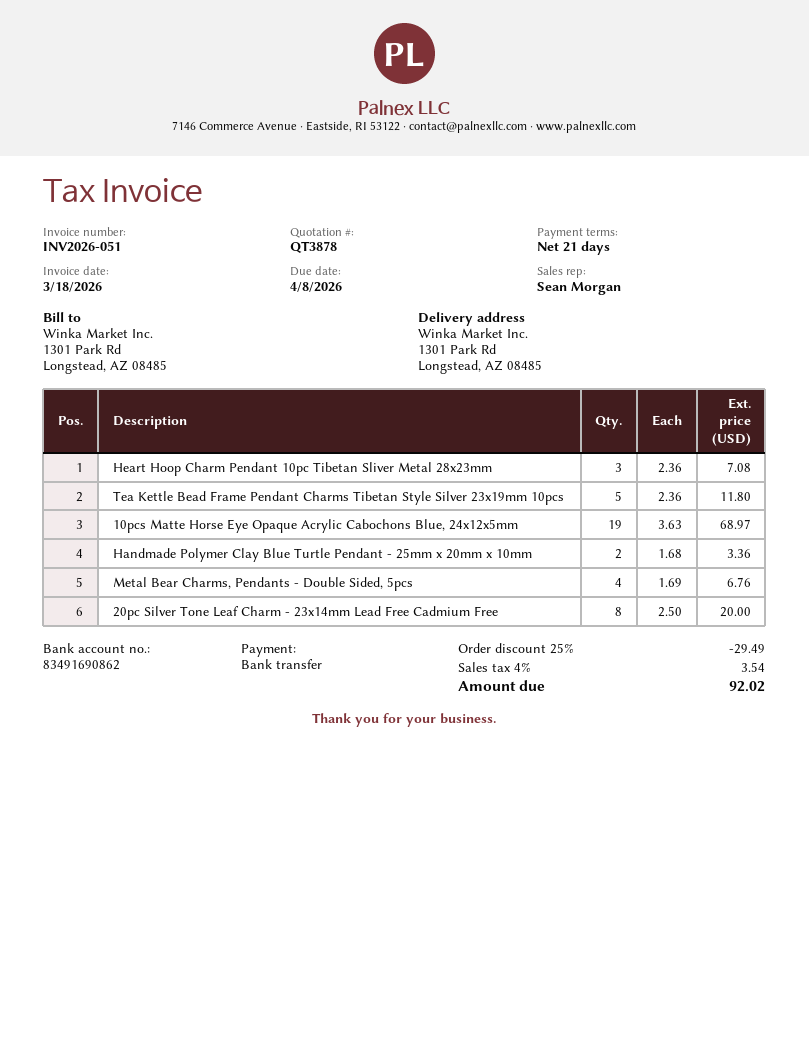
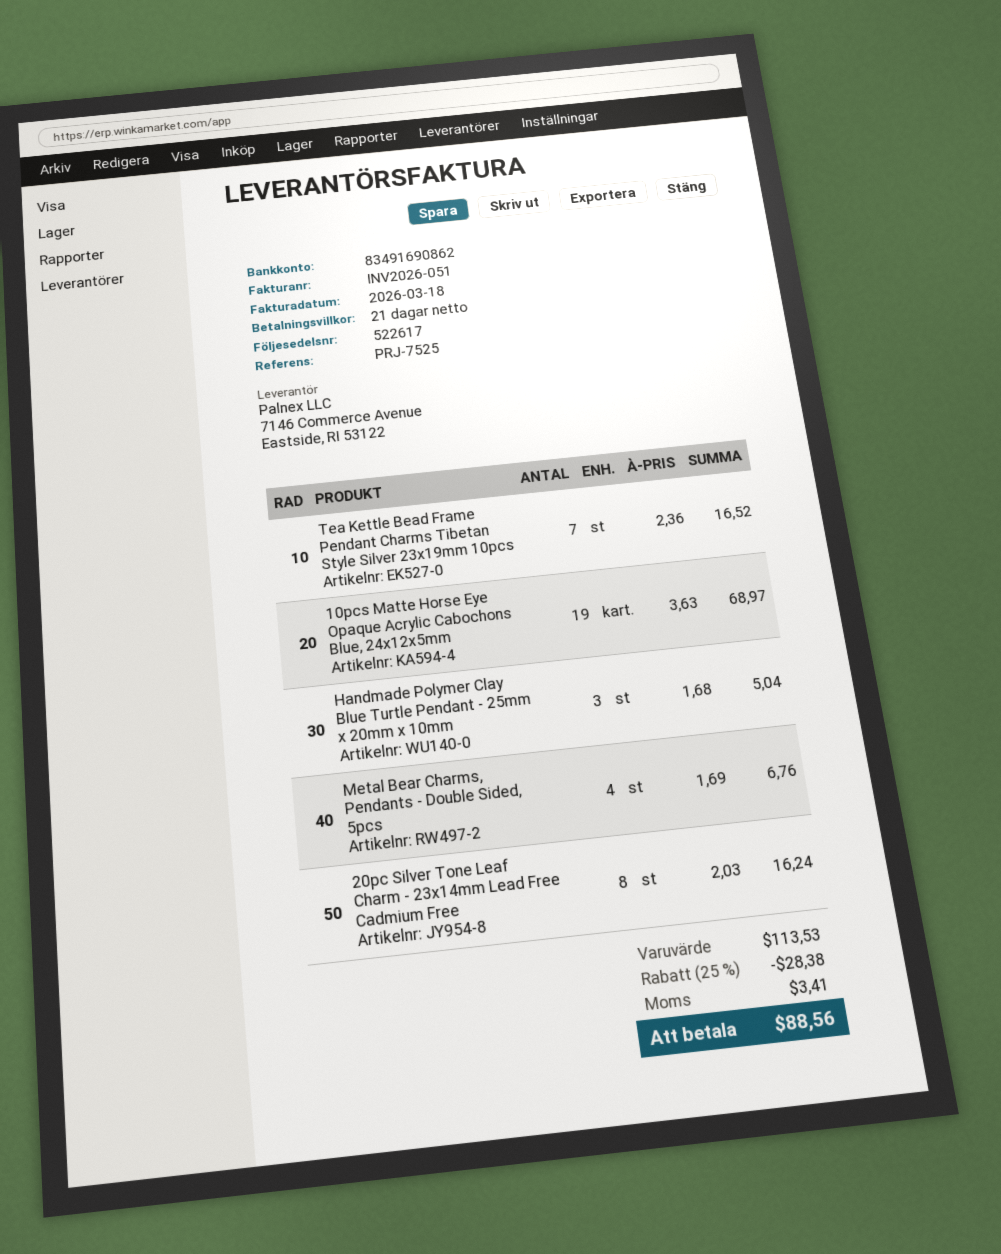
Heart Hoop Charm Pendant 10pc Tibetan Sliver Metal 28x23mm: 3 x 2.36 = 7.08 -> none
Tea Kettle Bead Frame Pendant Charms Tibetan Style Silver 23x19mm 10pcs: 5 x 2.36 = 11.80 -> 7 x 2.36 = 16.52
Handmade Polymer Clay Blue Turtle Pendant - 25mm x 20mm x 10mm: 2 x 1.68 = 3.36 -> 3 x 1.68 = 5.04
20pc Silver Tone Leaf Charm - 23x14mm Lead Free Cadmium Free: 8 x 2.50 = 20.00 -> 8 x 2.03 = 16.24
discount: 25% = 29.49 -> 25% = 28.38
tax: 3.54 -> 3.41
total: 92.02 -> 88.56

